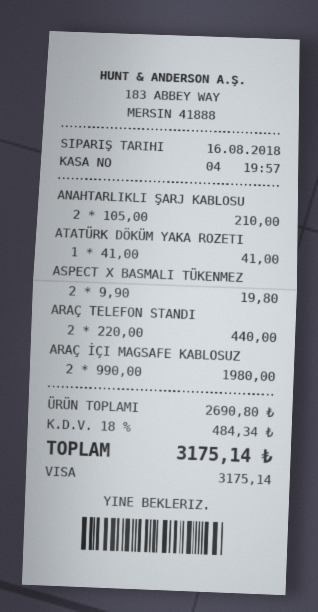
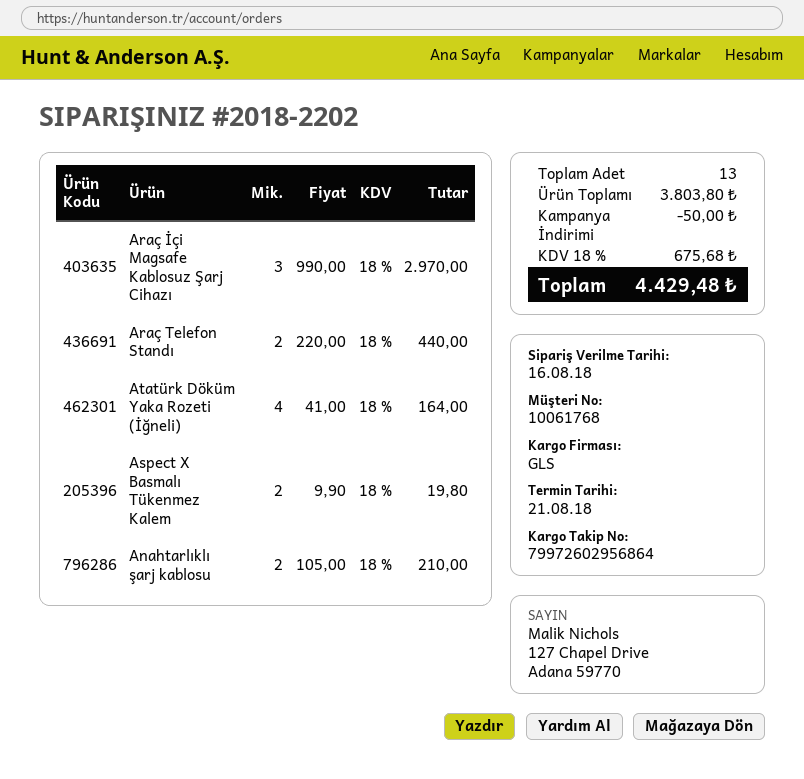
ATATÜRK DÖKÜM YAKA ROZETI: 1 x 41.00 = 41.00 -> 4 x 41.00 = 164.00
ARAÇ İÇI MAGSAFE KABLOSUZ: 2 x 990.00 = 1980.00 -> 3 x 990.00 = 2970.00
subtotal: 2690.80 -> 3803.80
discount: none -> 50.00
tax: 18% = 484.34 -> 18% = 675.68
total: 3175.14 -> 4429.48

